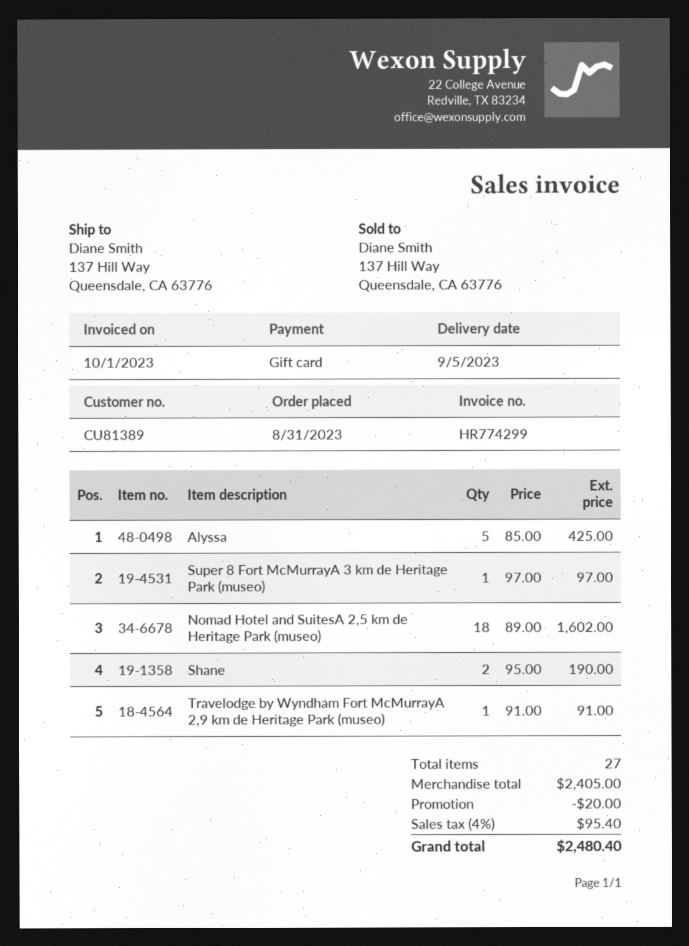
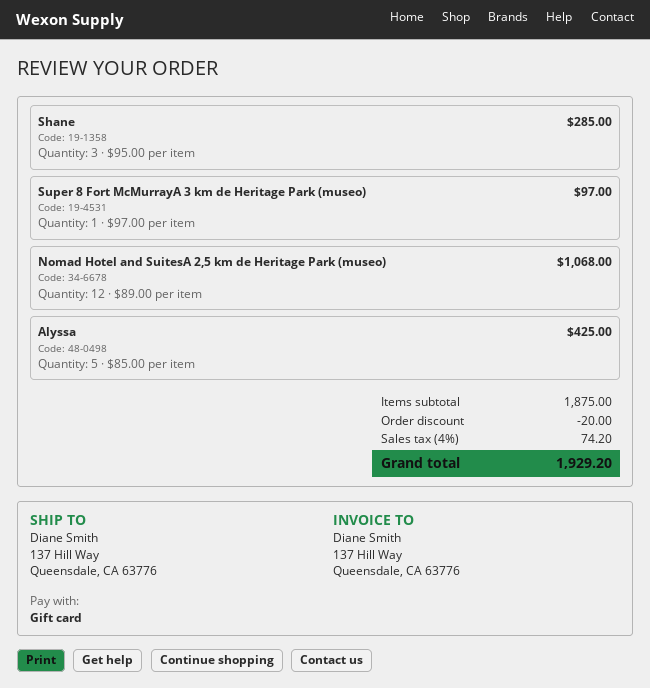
Nomad Hotel and SuitesA 2,5 km de Heritage Park (museo): 18 x 89.00 = 1602.00 -> 12 x 89.00 = 1068.00
Shane: 2 x 95.00 = 190.00 -> 3 x 95.00 = 285.00
Travelodge by Wyndham Fort McMurrayA 2,9 km de Heritage Park (museo): 1 x 91.00 = 91.00 -> none
subtotal: 2405.00 -> 1875.00
tax: 4% = 95.40 -> 4% = 74.20
total: 2480.40 -> 1929.20

